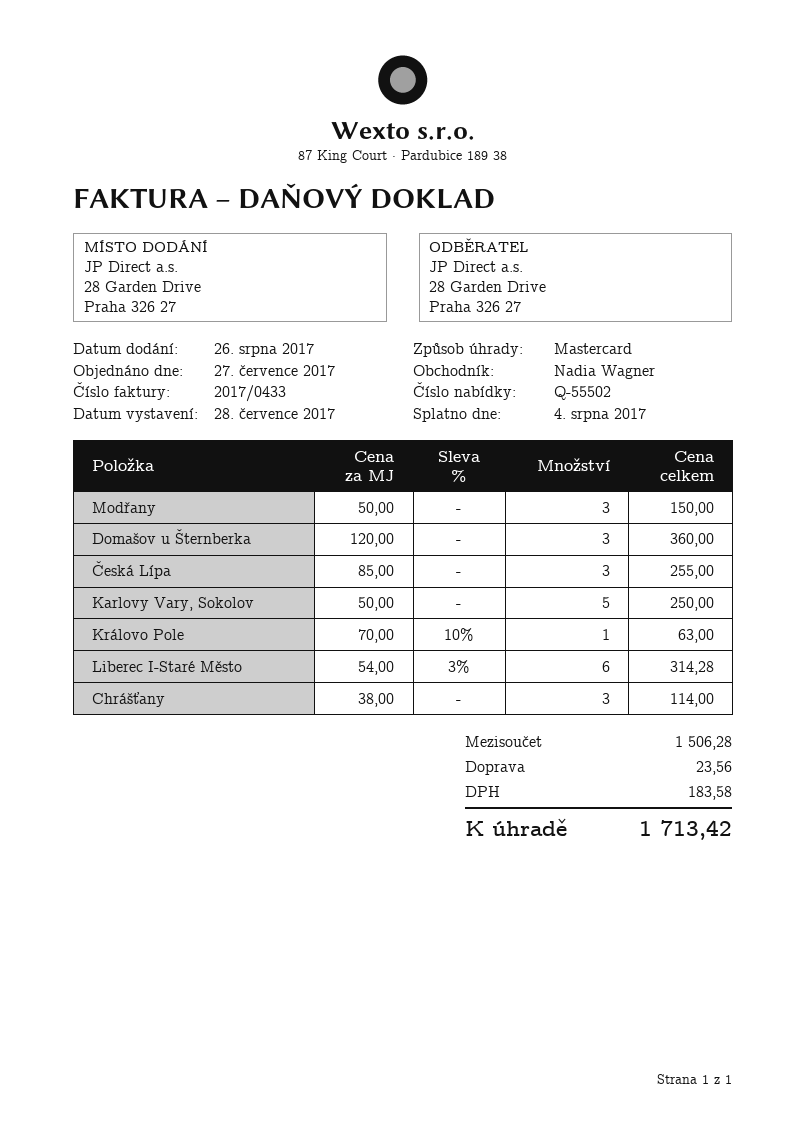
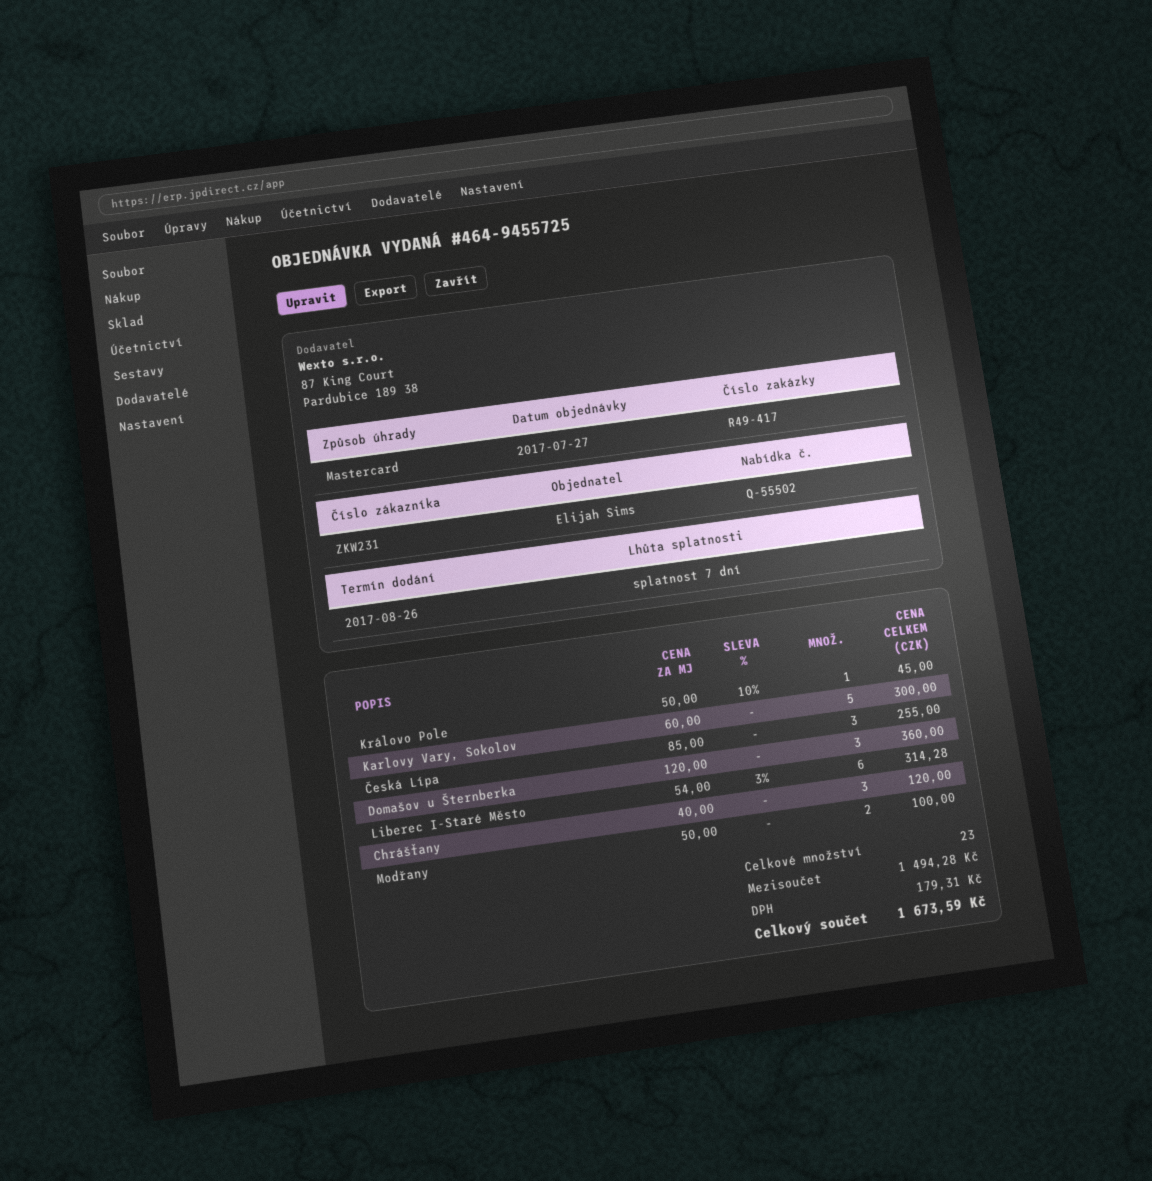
Modřany: 3 x 50.00 = 150.00 -> 2 x 50.00 = 100.00
Karlovy Vary, Sokolov: 5 x 50.00 = 250.00 -> 5 x 60.00 = 300.00
Královo Pole: 1 x 70.00 - 10% = 63.00 -> 1 x 50.00 - 10% = 45.00
Chrášťany: 3 x 38.00 = 114.00 -> 3 x 40.00 = 120.00
subtotal: 1506.28 -> 1494.28
shipping: 23.56 -> none
tax: 183.58 -> 179.31
total: 1713.42 -> 1673.59

